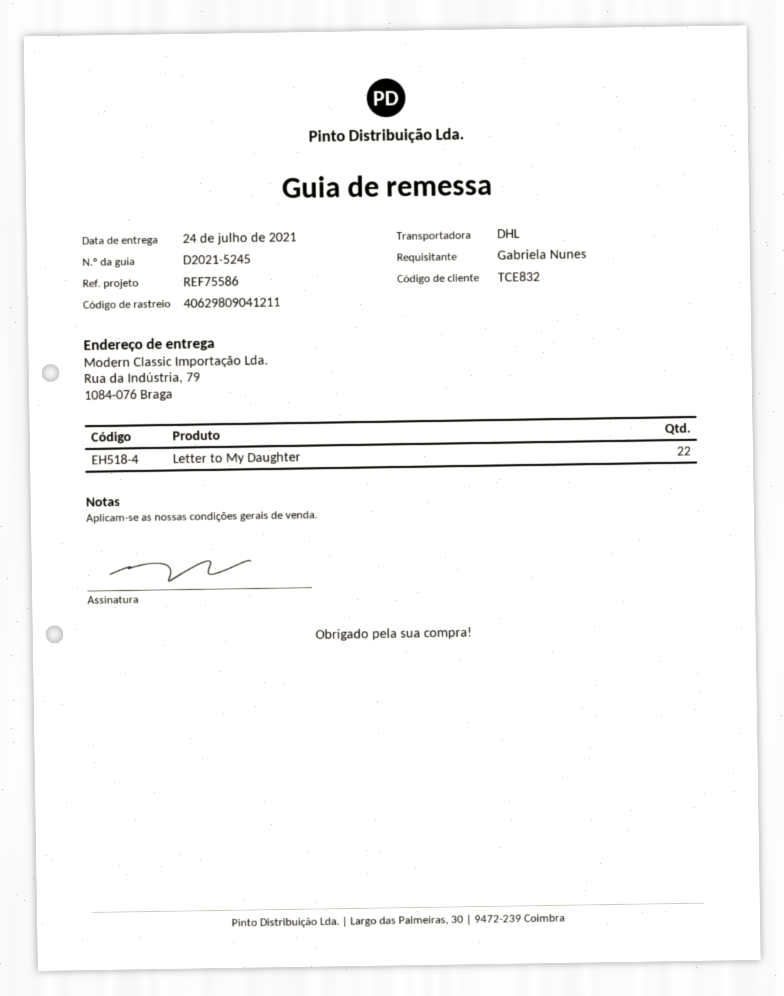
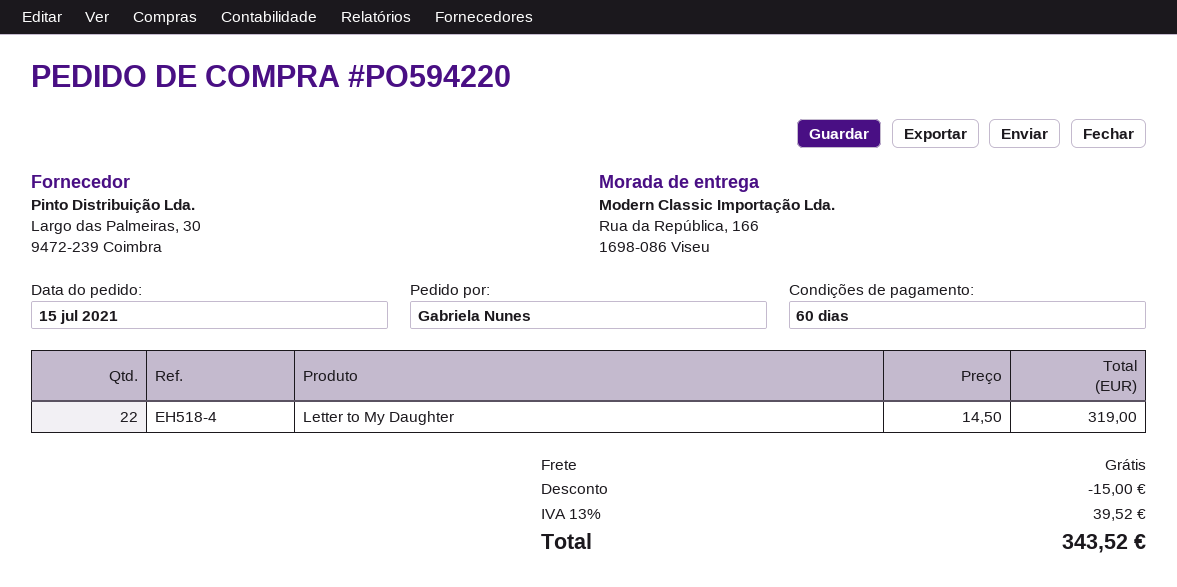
ship to: Rua da Indústria, 79, 1084-076 Braga -> Rua da República, 166, 1698-086 Viseu

